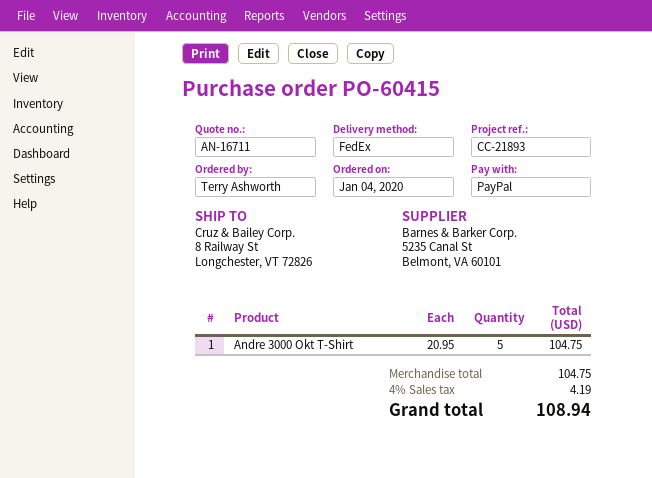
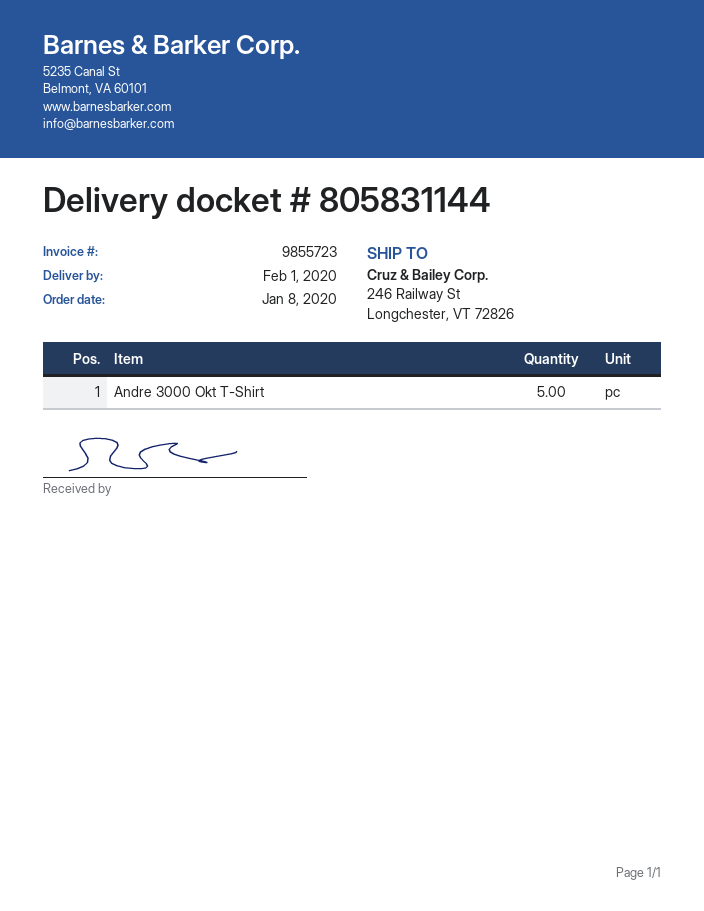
order date: 2020-01-04 -> 2020-01-08
ship to: 8 Railway St, Longchester, VT 72826 -> 246 Railway St, Longchester, VT 72826

